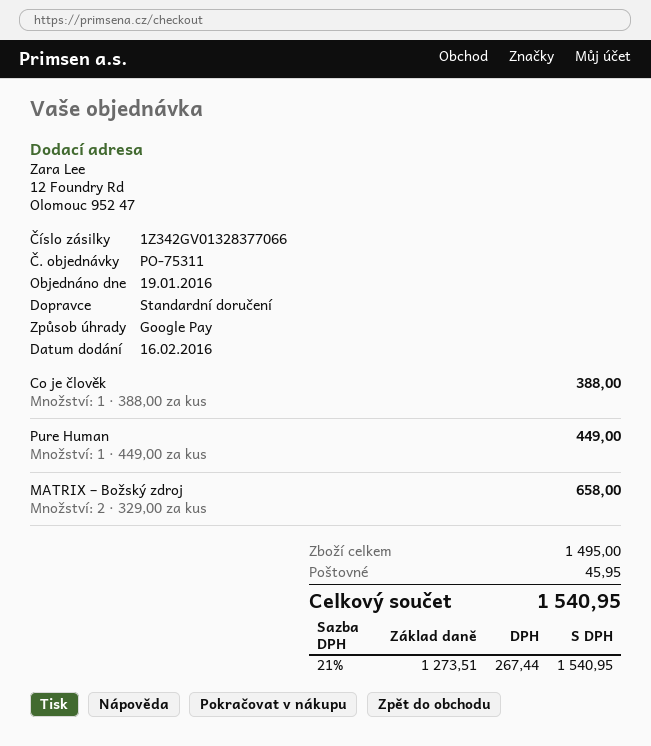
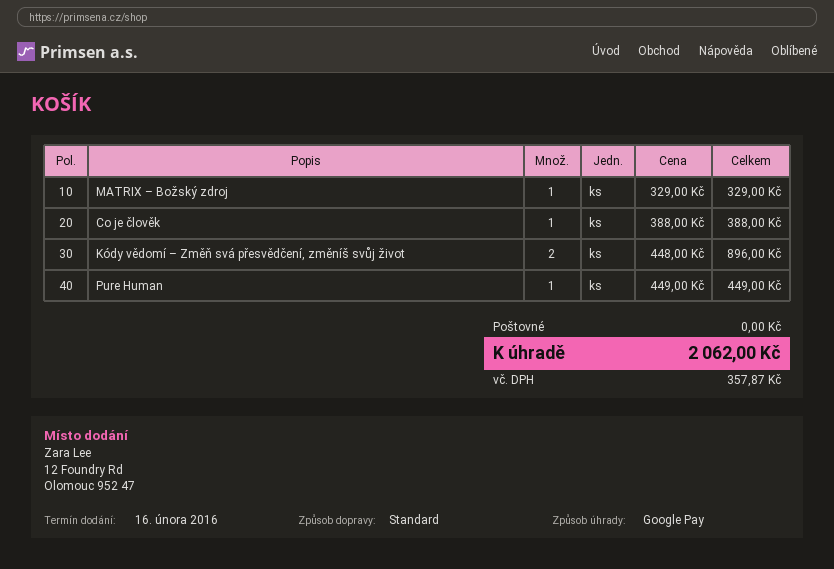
MATRIX – Božský zdroj: 2 x 329.00 = 658.00 -> 1 x 329.00 = 329.00
Kódy vědomí – Změň svá přesvědčení, změníš svůj život: none -> 2 x 448.00 = 896.00
shipping: 45.95 -> 0.00
tax: 267.44 -> 357.87
total: 1540.95 -> 2062.00

